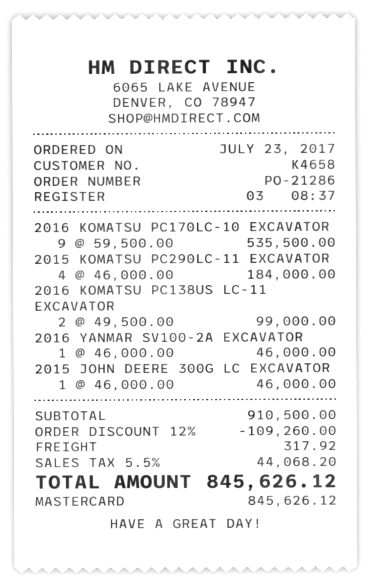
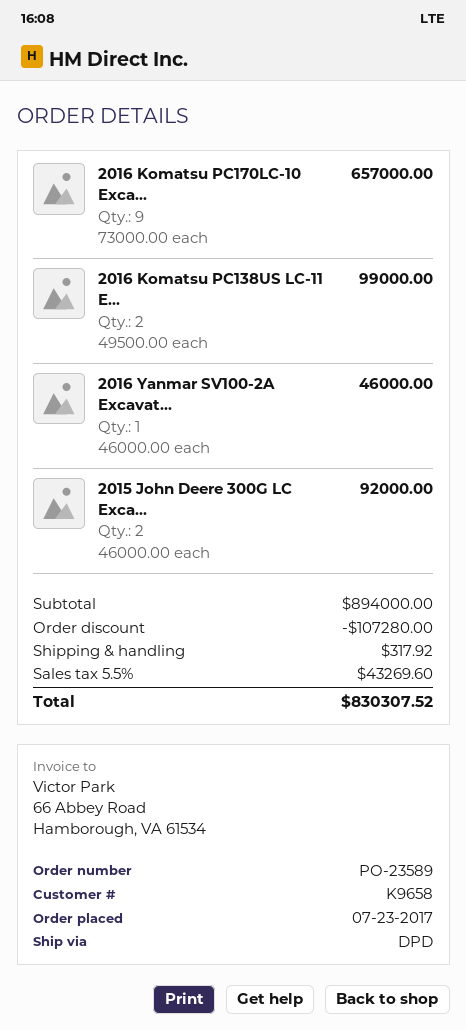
order number: PO-21286 -> PO-23589
customer number: K4658 -> K9658
2016 KOMATSU PC170LC-10 EXCAVATOR: 9 x 59500.00 = 535500.00 -> 9 x 73000.00 = 657000.00
2015 KOMATSU PC290LC-11 EXCAVATOR: 4 x 46000.00 = 184000.00 -> none
2015 JOHN DEERE 300G LC EXCAVATOR: 1 x 46000.00 = 46000.00 -> 2 x 46000.00 = 92000.00
subtotal: 910500.00 -> 894000.00
discount: 109260.00 -> 107280.00
tax: 5.5% = 44068.20 -> 5.5% = 43269.60
total: 845626.12 -> 830307.52

